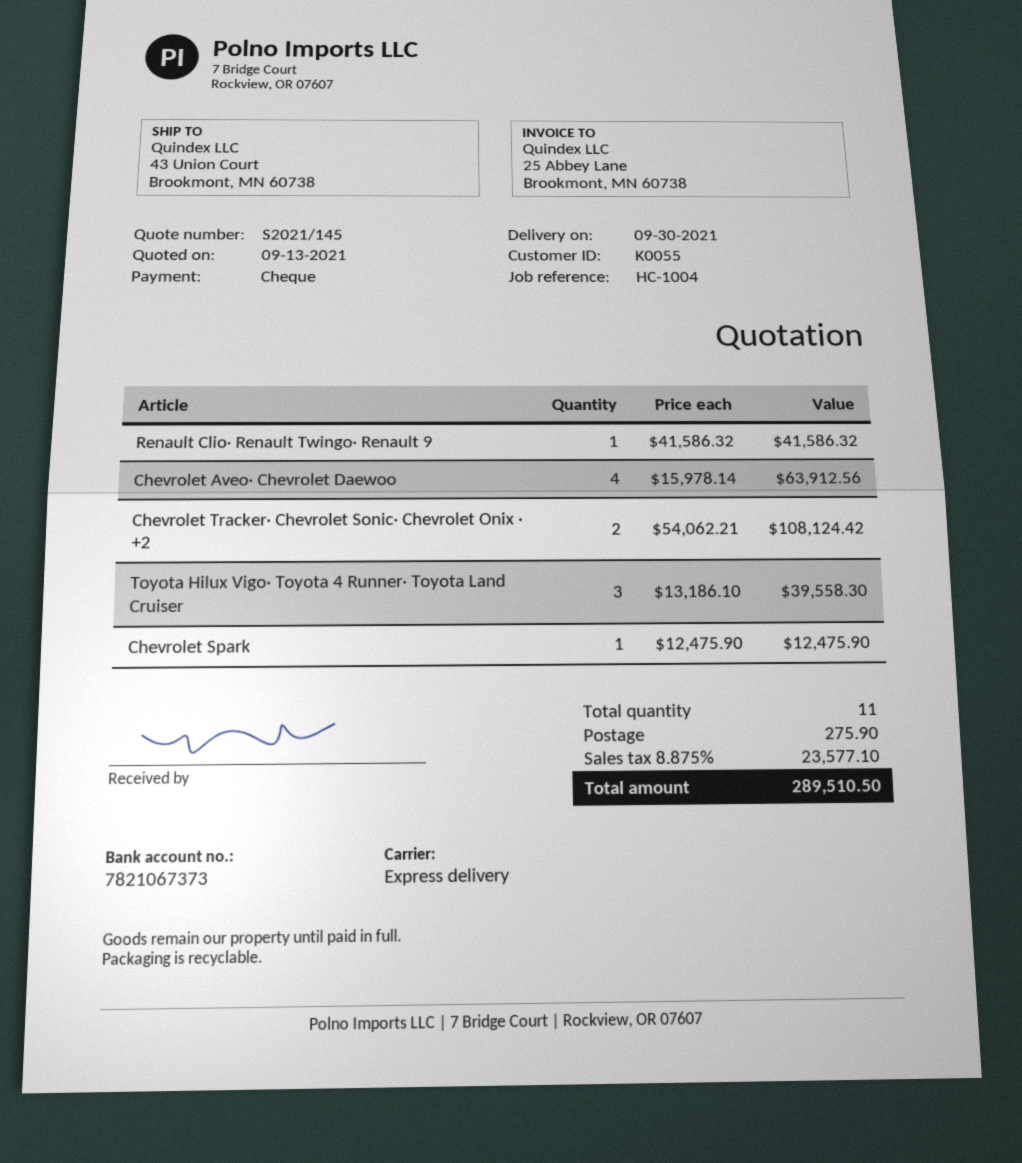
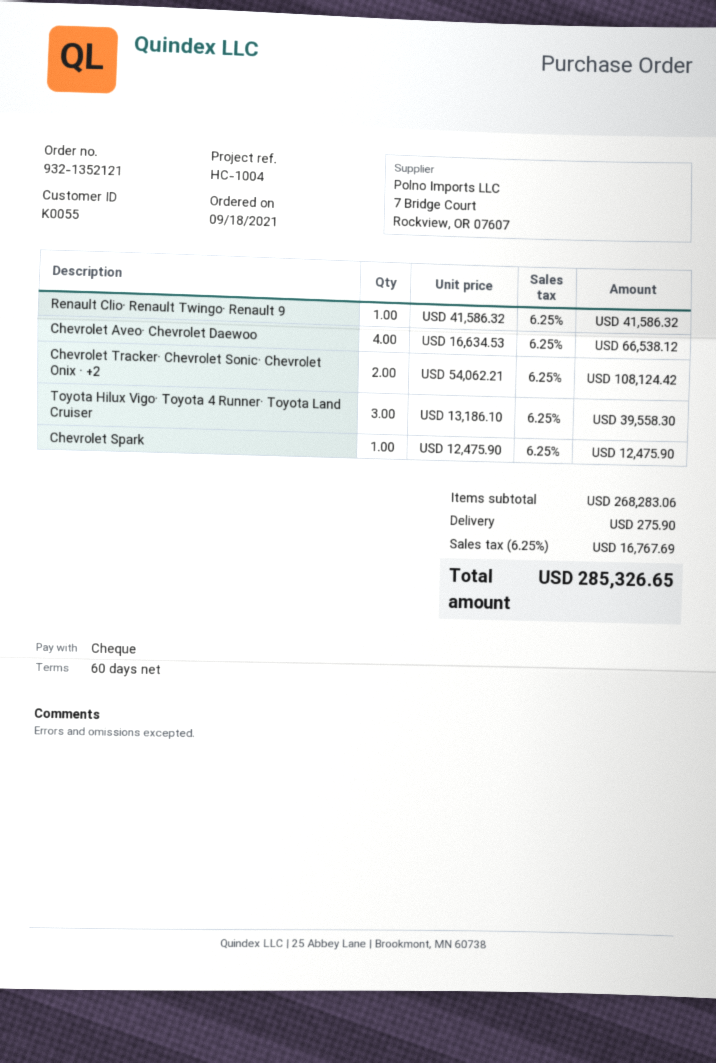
Chevrolet Aveo· Chevrolet Daewoo: 4 x 15978.14 = 63912.56 -> 4 x 16634.53 = 66538.12
tax: 8.875% = 23577.10 -> 6.25% = 16767.69
total: 289510.50 -> 285326.65

